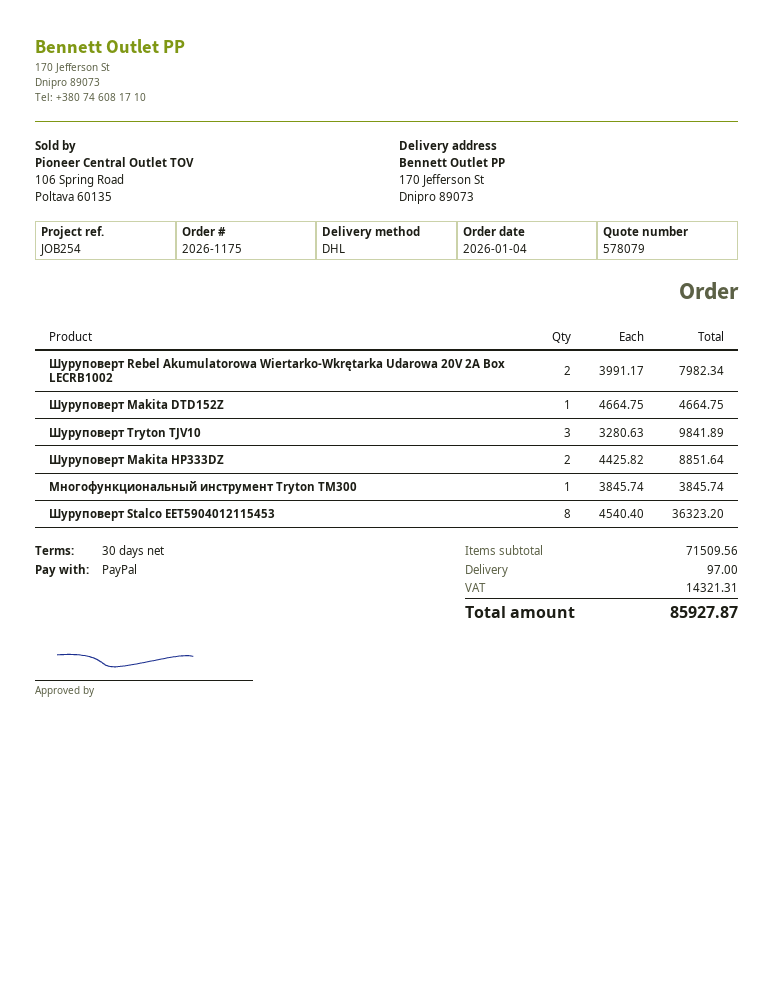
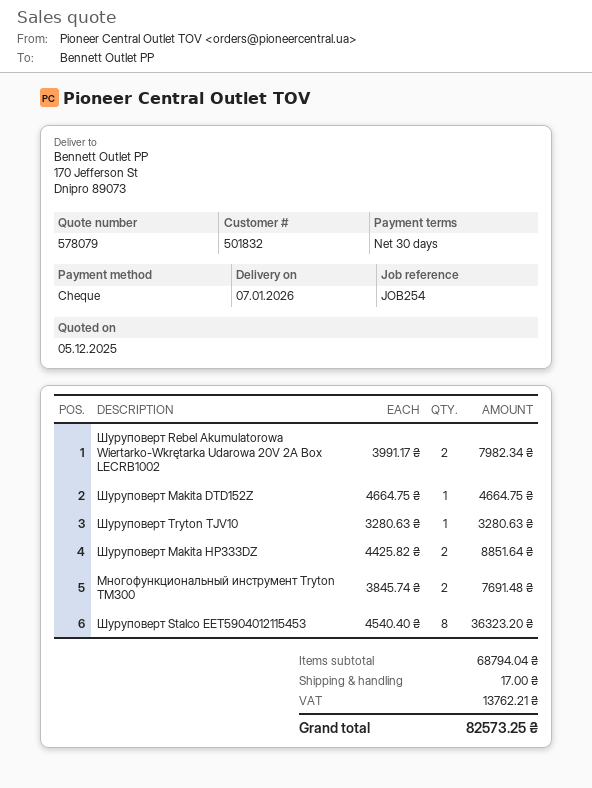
payment method: PayPal -> cheque
Шуруповерт Tryton TJV10: 3 x 3280.63 = 9841.89 -> 1 x 3280.63 = 3280.63
Многофункциональный инструмент Tryton TM300: 1 x 3845.74 = 3845.74 -> 2 x 3845.74 = 7691.48
subtotal: 71509.56 -> 68794.04
shipping: 97.00 -> 17.00
tax: 14321.31 -> 13762.21
total: 85927.87 -> 82573.25

